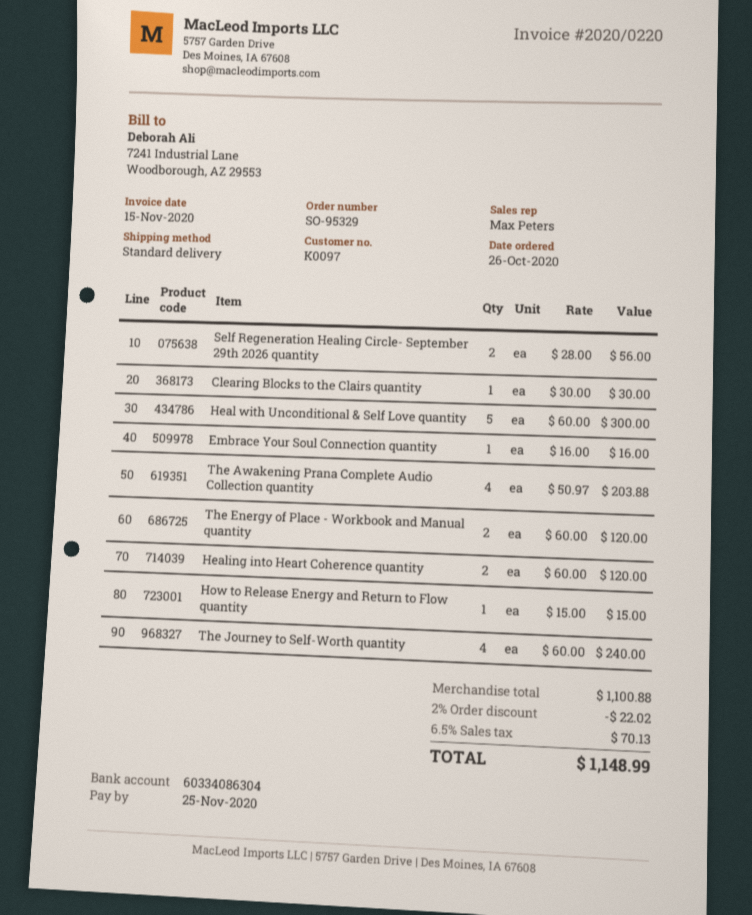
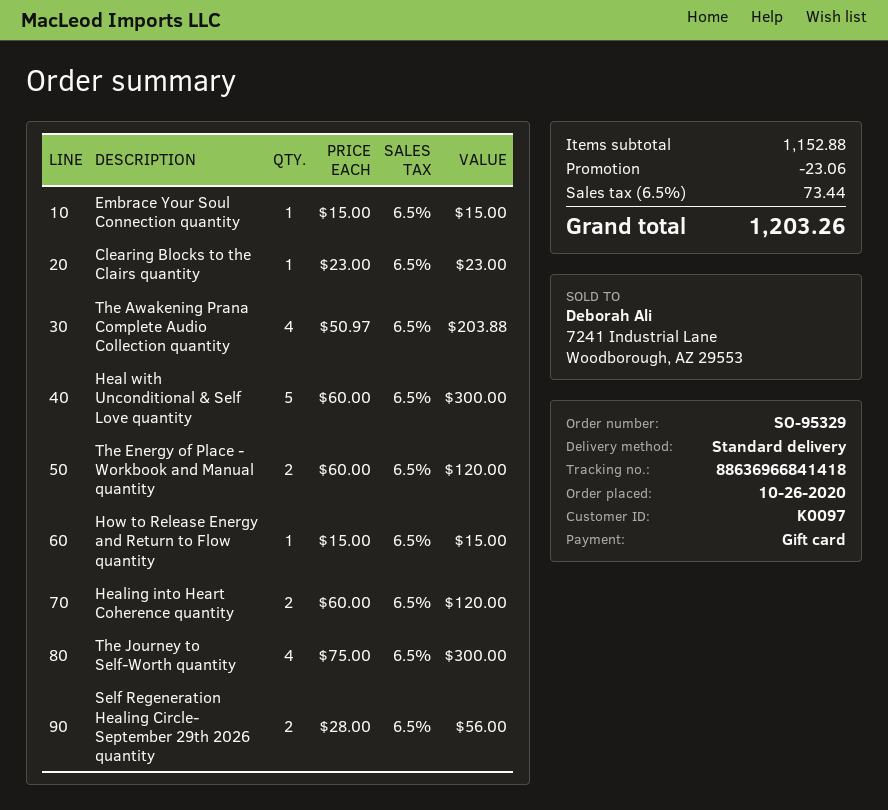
Clearing Blocks to the Clairs quantity: 1 x 30.00 = 30.00 -> 1 x 23.00 = 23.00
Embrace Your Soul Connection quantity: 1 x 16.00 = 16.00 -> 1 x 15.00 = 15.00
The Journey to Self-Worth quantity: 4 x 60.00 = 240.00 -> 4 x 75.00 = 300.00
subtotal: 1100.88 -> 1152.88
discount: 22.02 -> 23.06
tax: 6.5% = 70.13 -> 6.5% = 73.44
total: 1148.99 -> 1203.26

